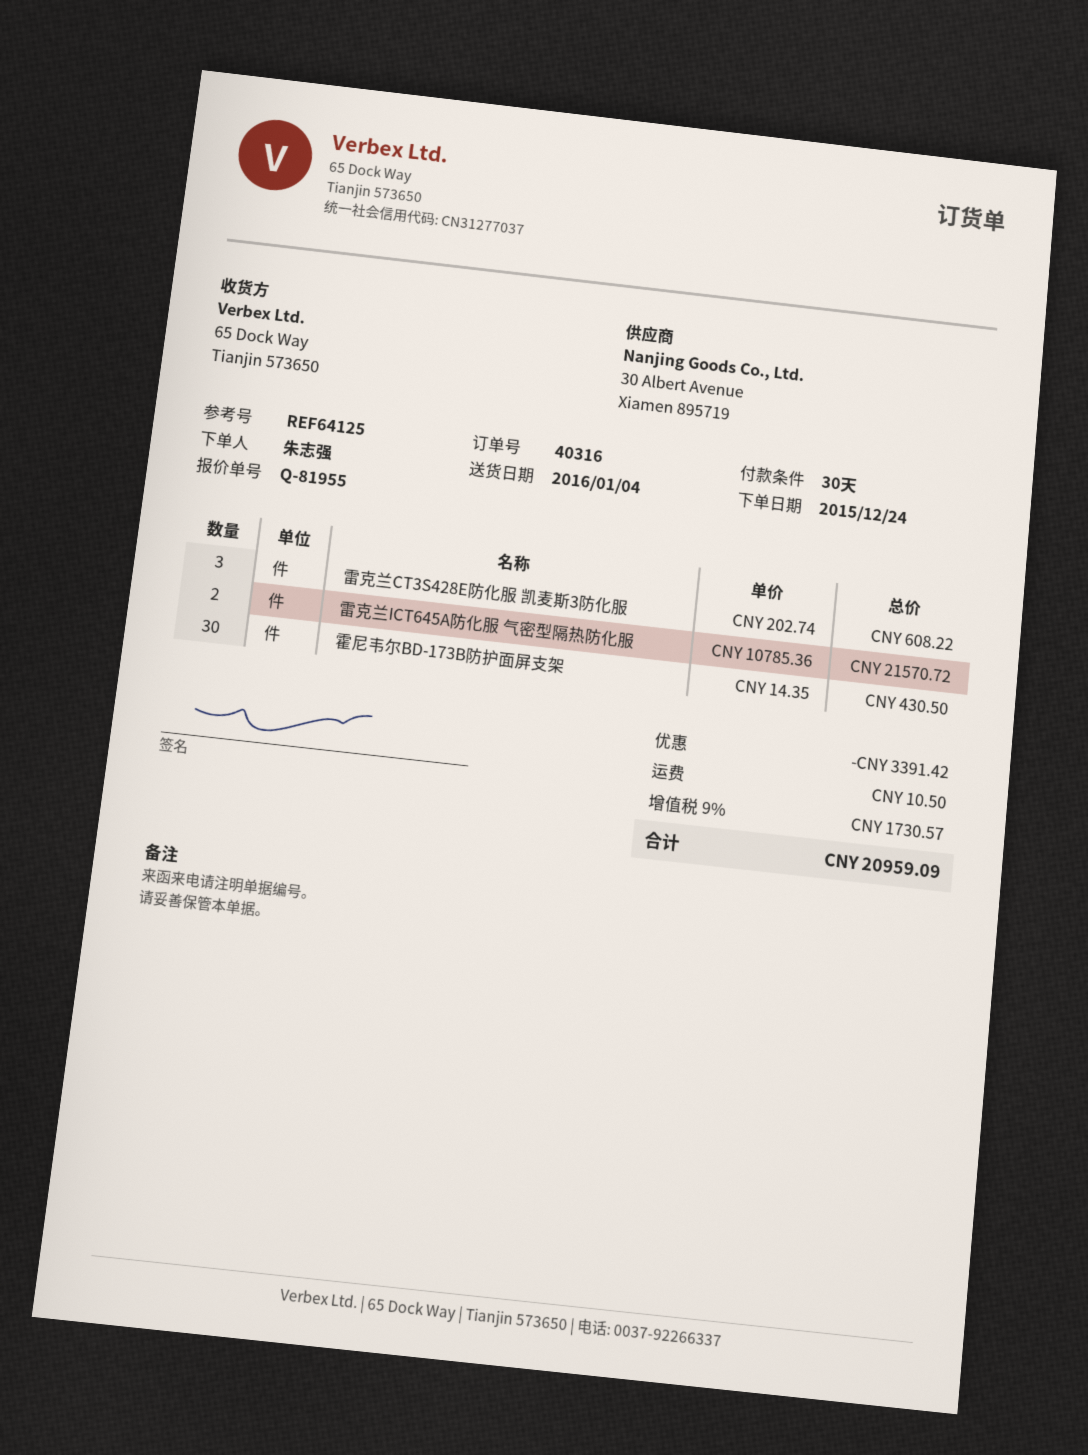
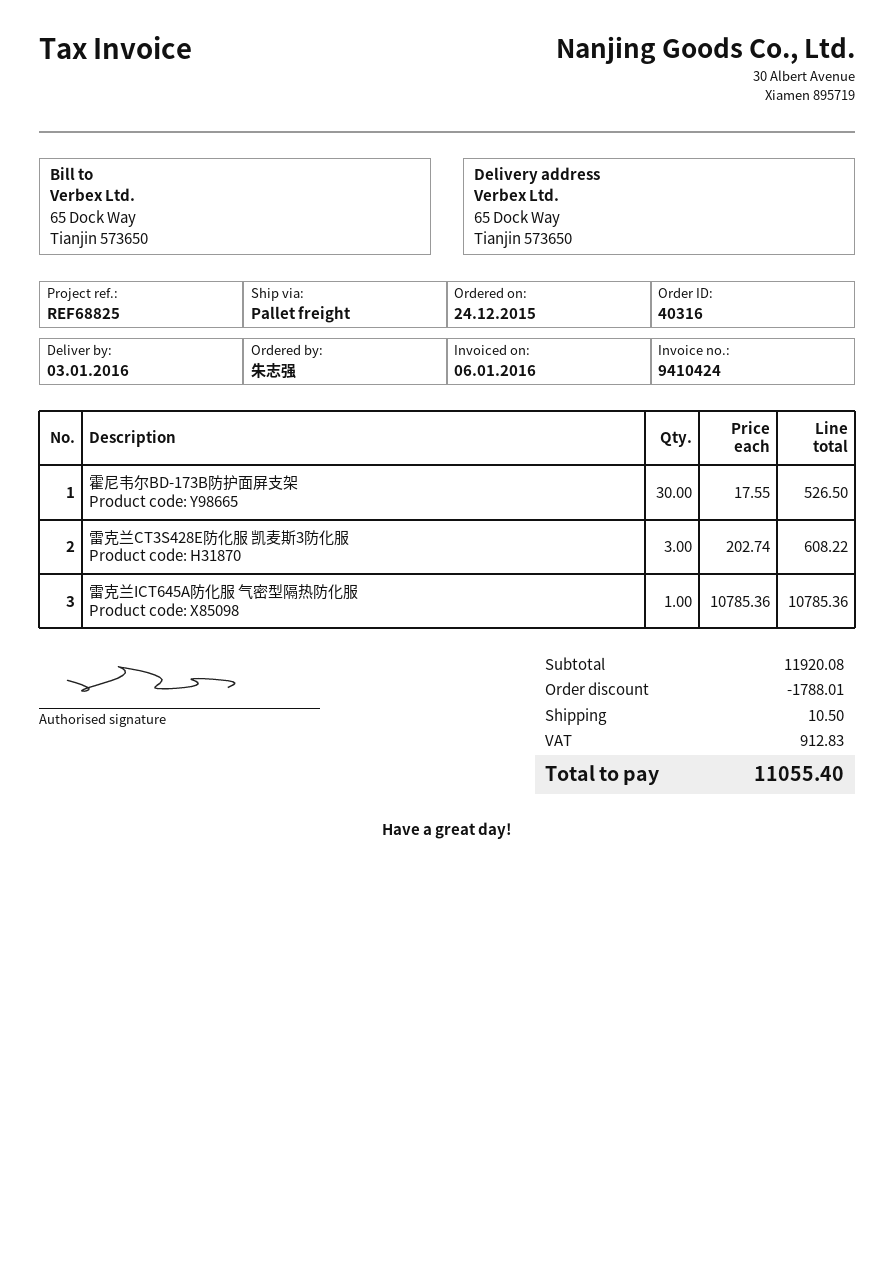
delivery date: 2016-01-04 -> 2016-01-03
reference: REF64125 -> REF68825
雷克兰ICT645A防化服 气密型隔热防化服: 2 x 10785.36 = 21570.72 -> 1 x 10785.36 = 10785.36
霍尼韦尔BD-173B防护面屏支架: 30 x 14.35 = 430.50 -> 30 x 17.55 = 526.50
discount: 3391.42 -> 1788.01
tax: 1730.57 -> 912.83
total: 20959.09 -> 11055.40

